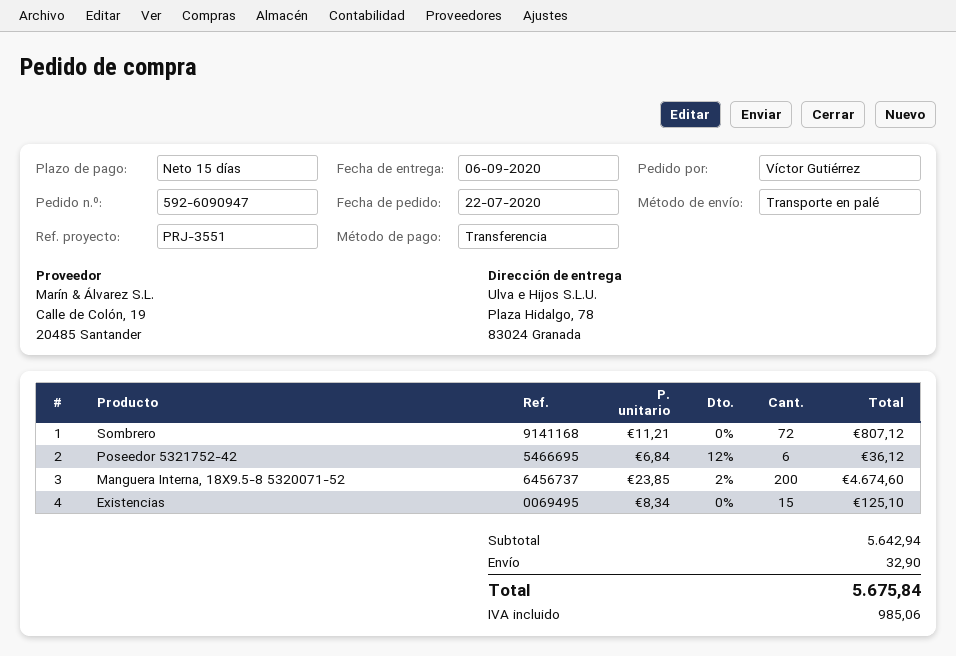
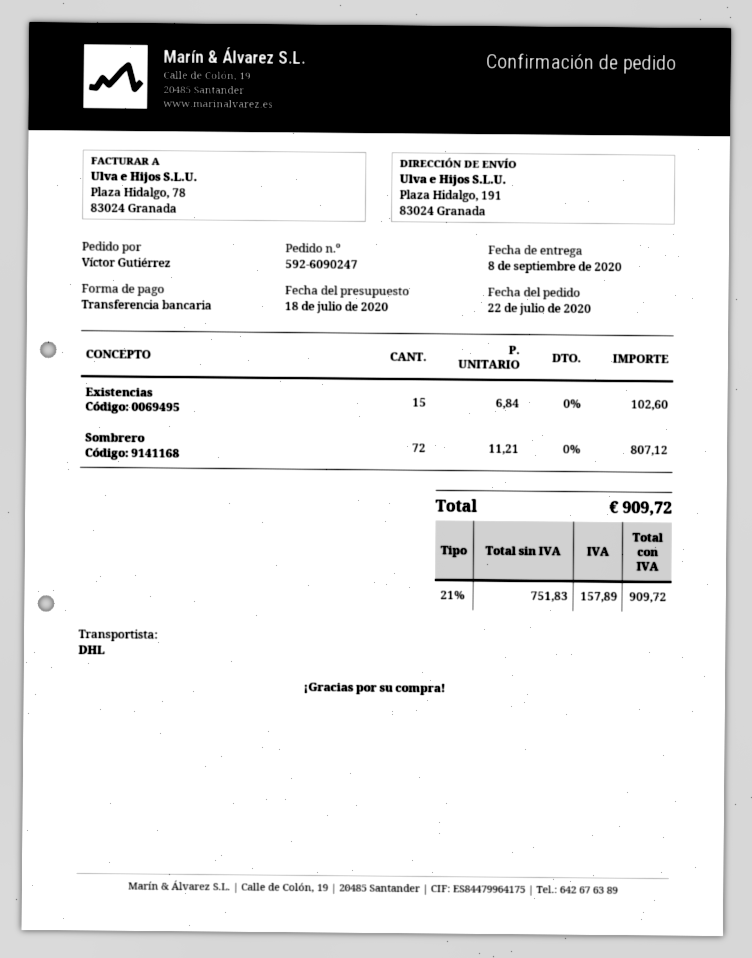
order number: 592-6090947 -> 592-6090247
delivery date: 2020-09-06 -> 2020-09-08
shipping method: pallet freight -> DHL
ship to: Plaza Hidalgo, 78, 83024 Granada -> Plaza Hidalgo, 191, 83024 Granada
Poseedor 5321752-42: 6 x 6.84 - 12% = 36.12 -> none
Manguera Interna, 18X9.5-8 5320071-52: 200 x 23.85 - 2% = 4674.60 -> none
Existencias: 15 x 8.34 = 125.10 -> 15 x 6.84 = 102.60
shipping: 32.90 -> none
tax: 985.06 -> 157.89
total: 5675.84 -> 909.72

